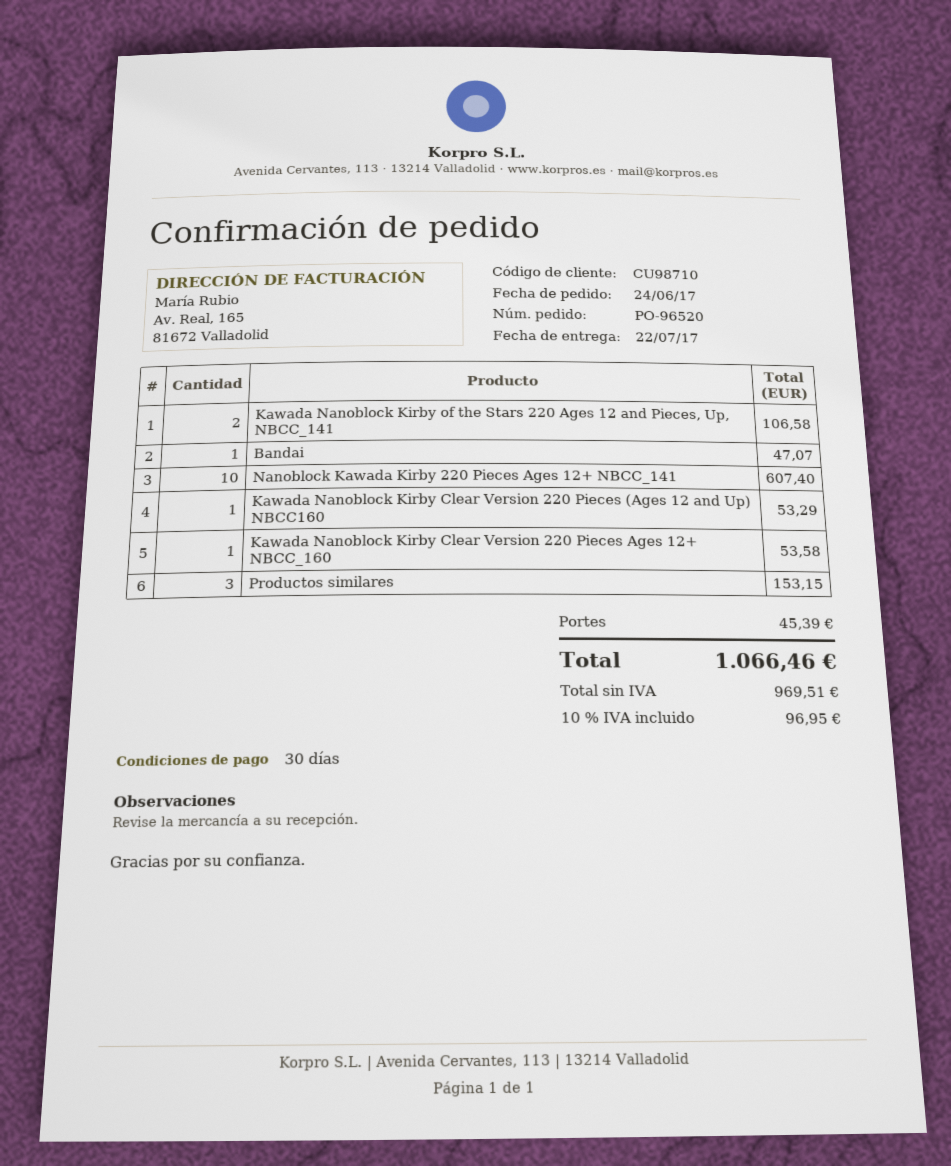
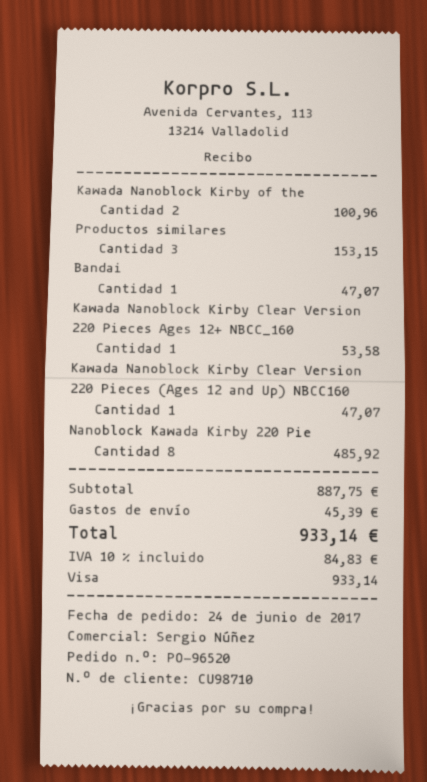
Kawada Nanoblock Kirby of the Stars 220 Ages 12 and Pieces, Up, NBCC_141: 2 for 106.58 -> 2 for 100.96
Nanoblock Kawada Kirby 220 Pieces Ages 12+ NBCC_141: 10 for 607.40 -> 8 for 485.92
Kawada Nanoblock Kirby Clear Version 220 Pieces (Ages 12 and Up) NBCC160: 1 for 53.29 -> 1 for 47.07
tax: 10% = 96.95 -> 10% = 84.83
total: 1066.46 -> 933.14

